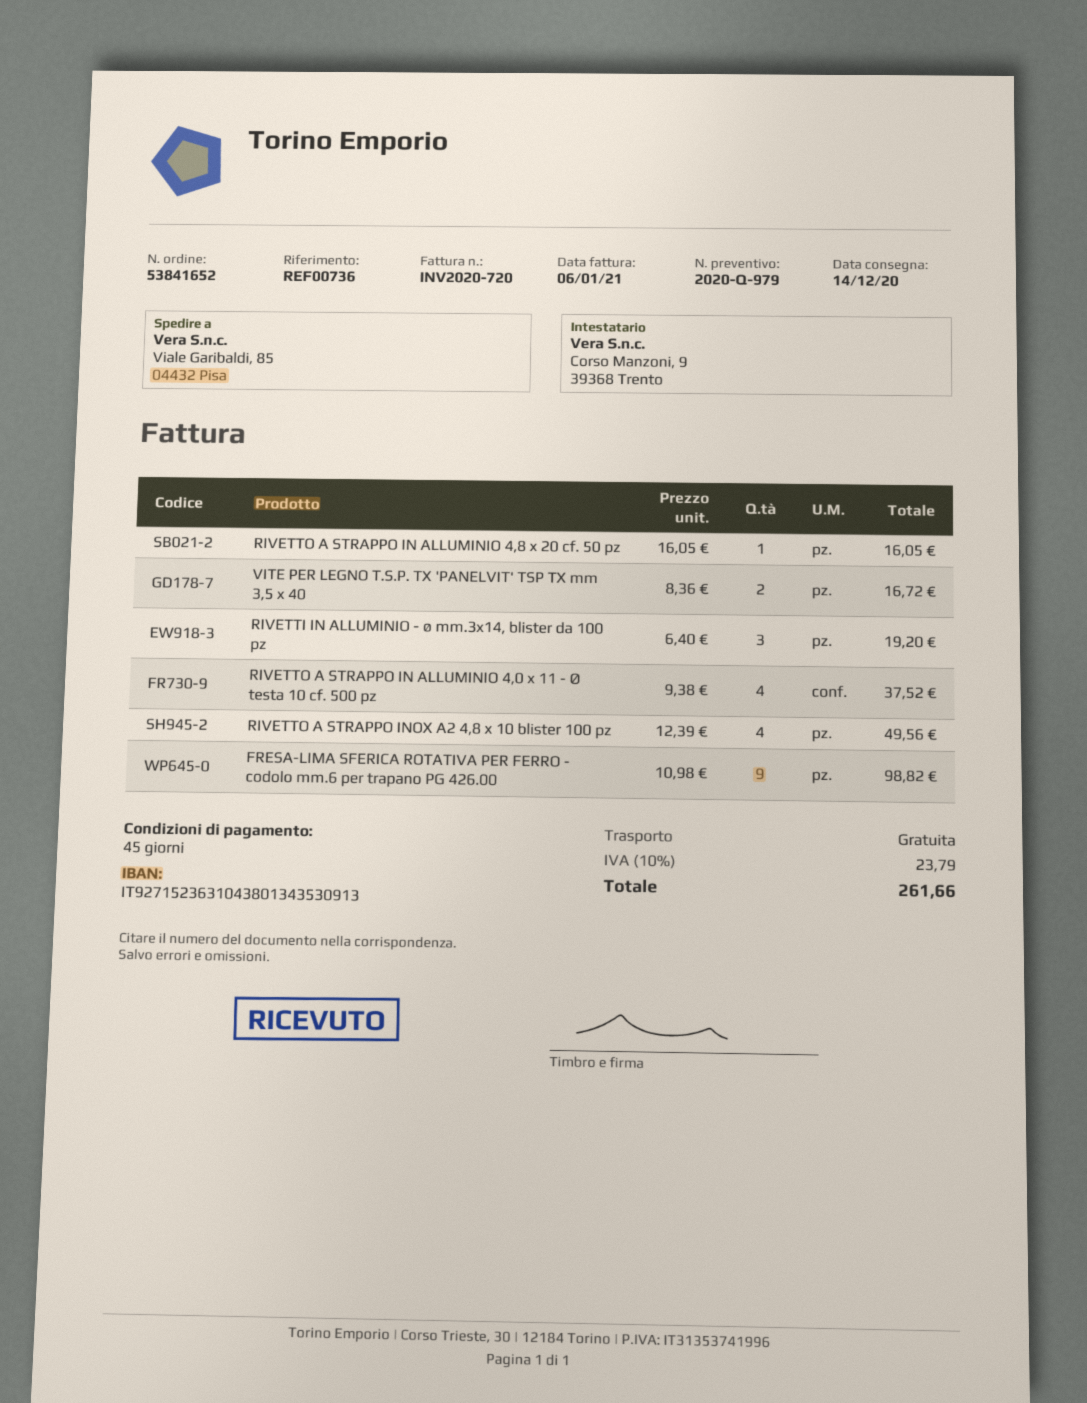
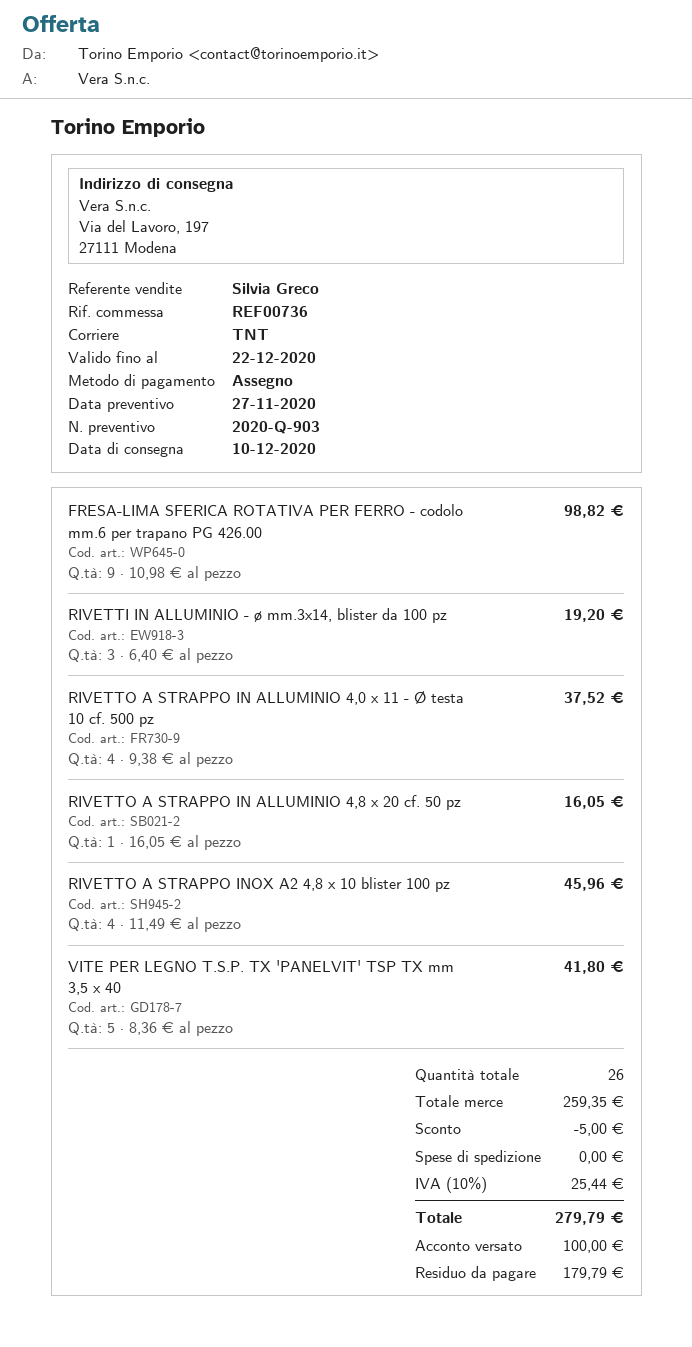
quote number: 2020-Q-979 -> 2020-Q-903
delivery date: 2020-12-14 -> 2020-12-10
ship to: Viale Garibaldi, 85, 04432 Pisa -> Via del Lavoro, 197, 27111 Modena
VITE PER LEGNO T.S.P. TX 'PANELVIT' TSP TX mm 3,5 x 40: 2 x 8.36 = 16.72 -> 5 x 8.36 = 41.80
RIVETTO A STRAPPO INOX A2 4,8 x 10 blister 100 pz: 4 x 12.39 = 49.56 -> 4 x 11.49 = 45.96
discount: none -> 5.00
tax: 10% = 23.79 -> 10% = 25.44
total: 261.66 -> 279.79

